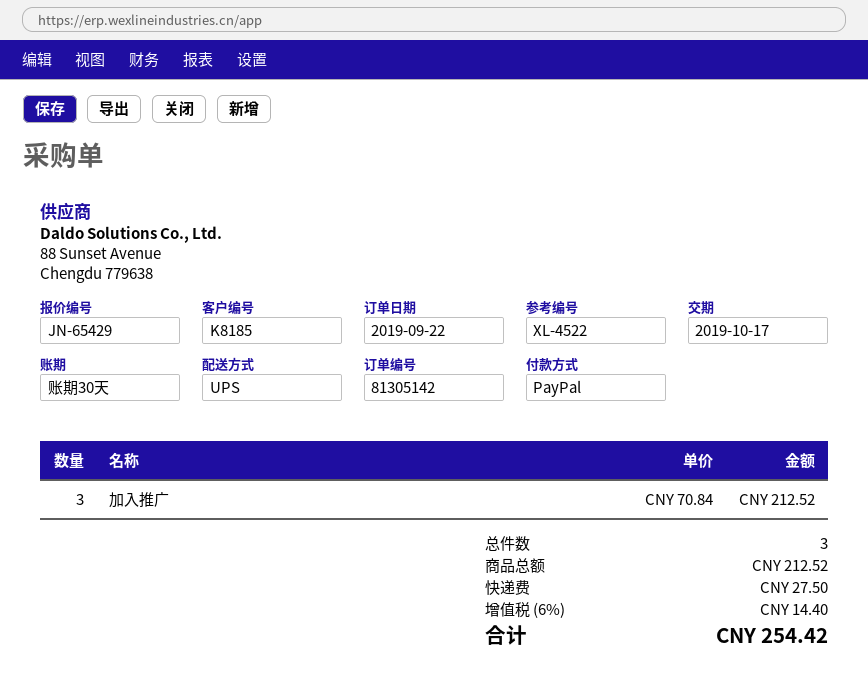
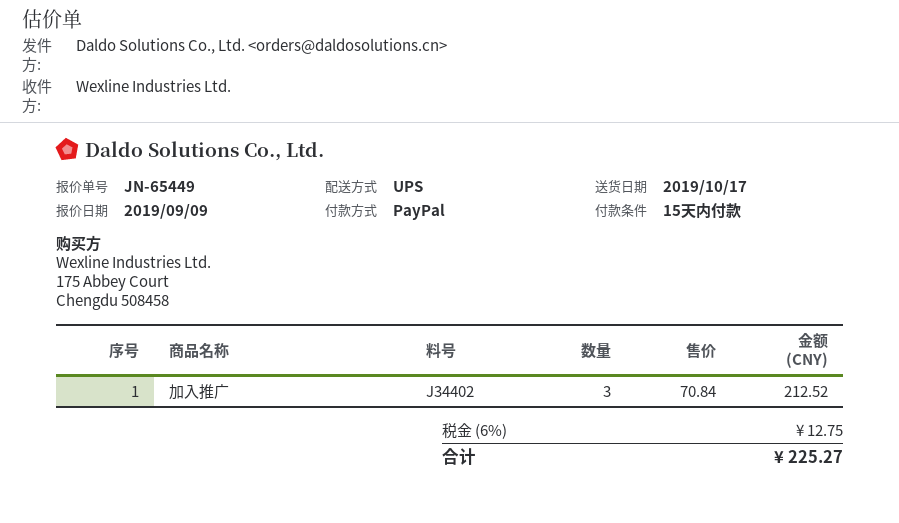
quote number: JN-65429 -> JN-65449
payment terms: 30 days -> 15 days
shipping: 27.50 -> none
tax: 6% = 14.40 -> 6% = 12.75
total: 254.42 -> 225.27

